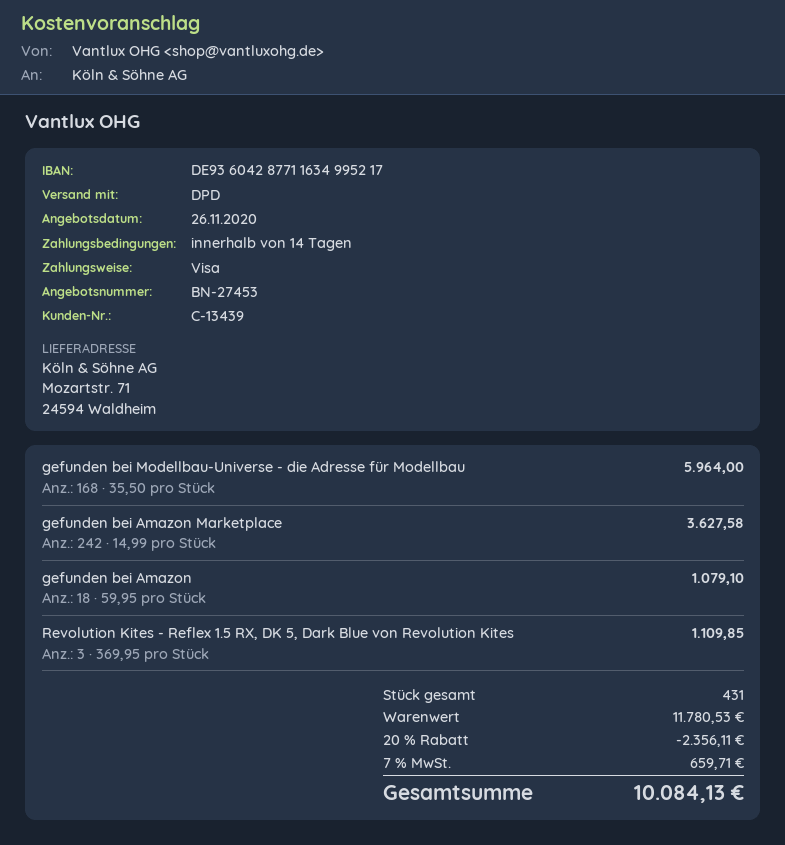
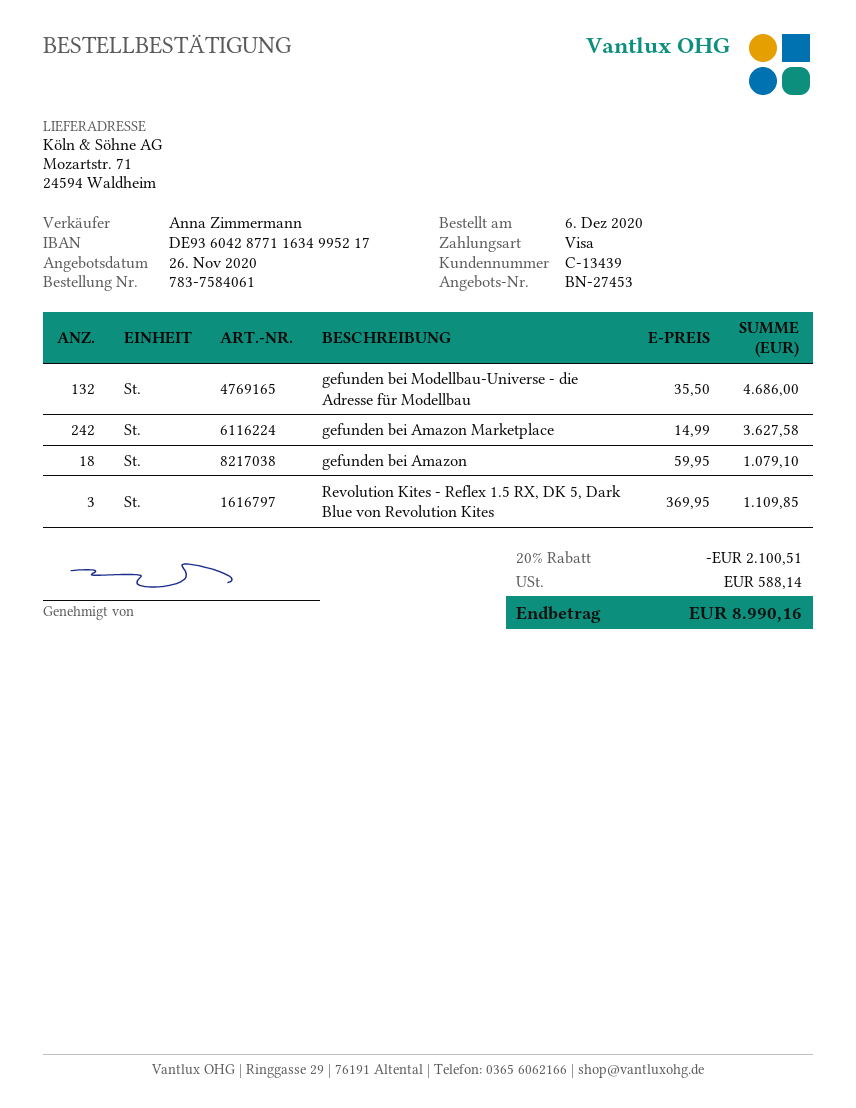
gefunden bei Modellbau-Universe - die Adresse für Modellbau: 168 x 35.50 = 5964.00 -> 132 x 35.50 = 4686.00
discount: 20% = 2356.11 -> 20% = 2100.51
tax: 659.71 -> 588.14
total: 10084.13 -> 8990.16

